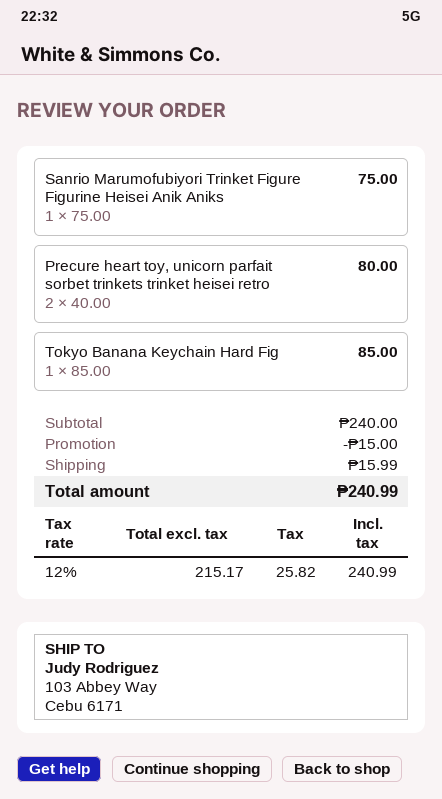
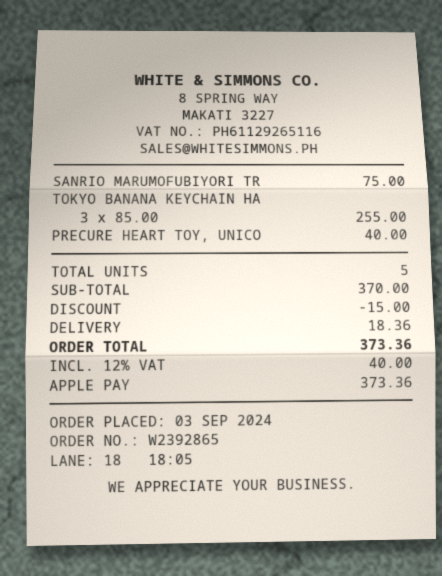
Precure heart toy, unicorn parfait sorbet trinkets trinket heisei retro: 2 x 40.00 = 80.00 -> 1 x 40.00 = 40.00
Tokyo Banana Keychain Hard Fig: 1 x 85.00 = 85.00 -> 3 x 85.00 = 255.00
subtotal: 240.00 -> 370.00
shipping: 15.99 -> 18.36
tax: 12% = 25.82 -> 12% = 40.00
total: 240.99 -> 373.36

